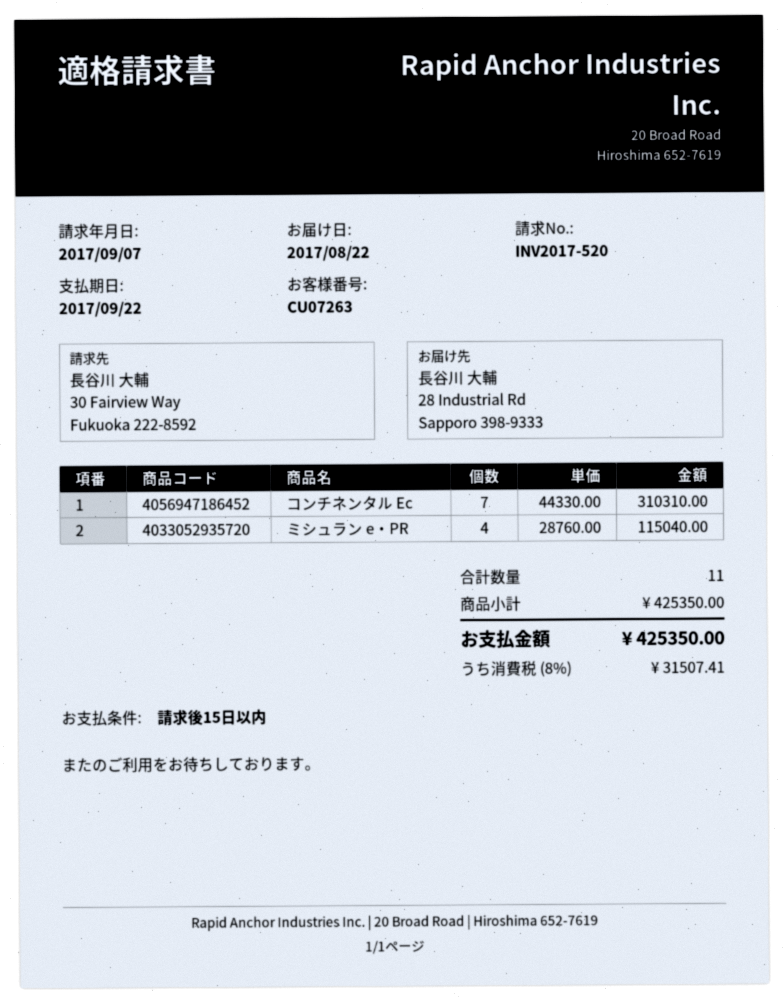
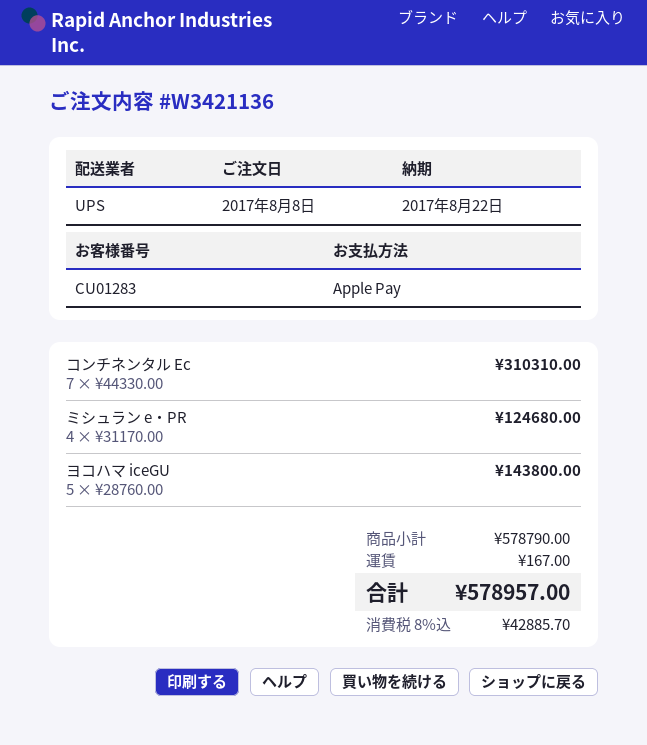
customer number: CU07263 -> CU01283
ミシュラン e・PR: 4 x 28760.00 = 115040.00 -> 4 x 31170.00 = 124680.00
ヨコハマ iceGU: none -> 5 x 28760.00 = 143800.00
subtotal: 425350.00 -> 578790.00
shipping: none -> 167.00
tax: 8% = 31507.41 -> 8% = 42885.70
total: 425350.00 -> 578957.00

